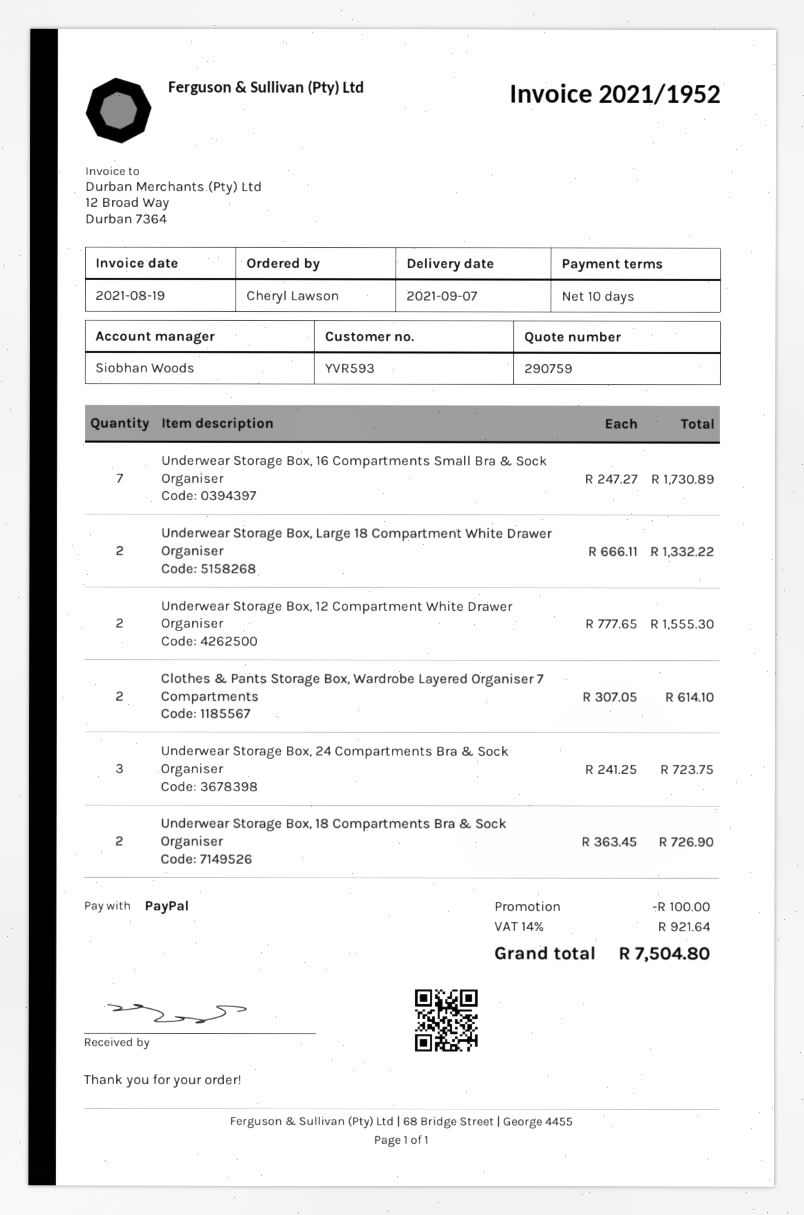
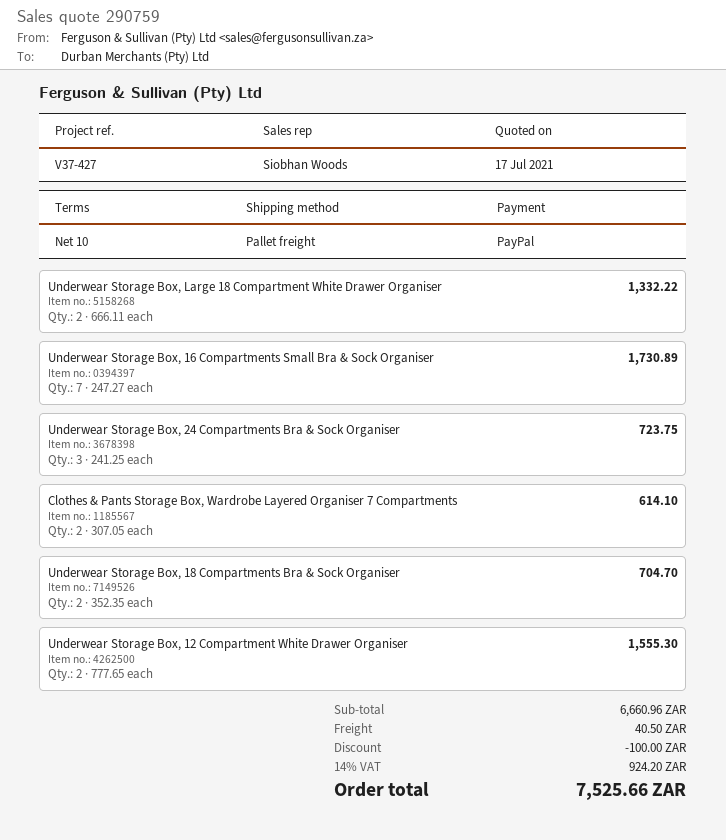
Underwear Storage Box, 18 Compartments Bra & Sock Organiser: 2 x 363.45 = 726.90 -> 2 x 352.35 = 704.70
shipping: none -> 40.50
tax: 14% = 921.64 -> 14% = 924.20
total: 7504.80 -> 7525.66

